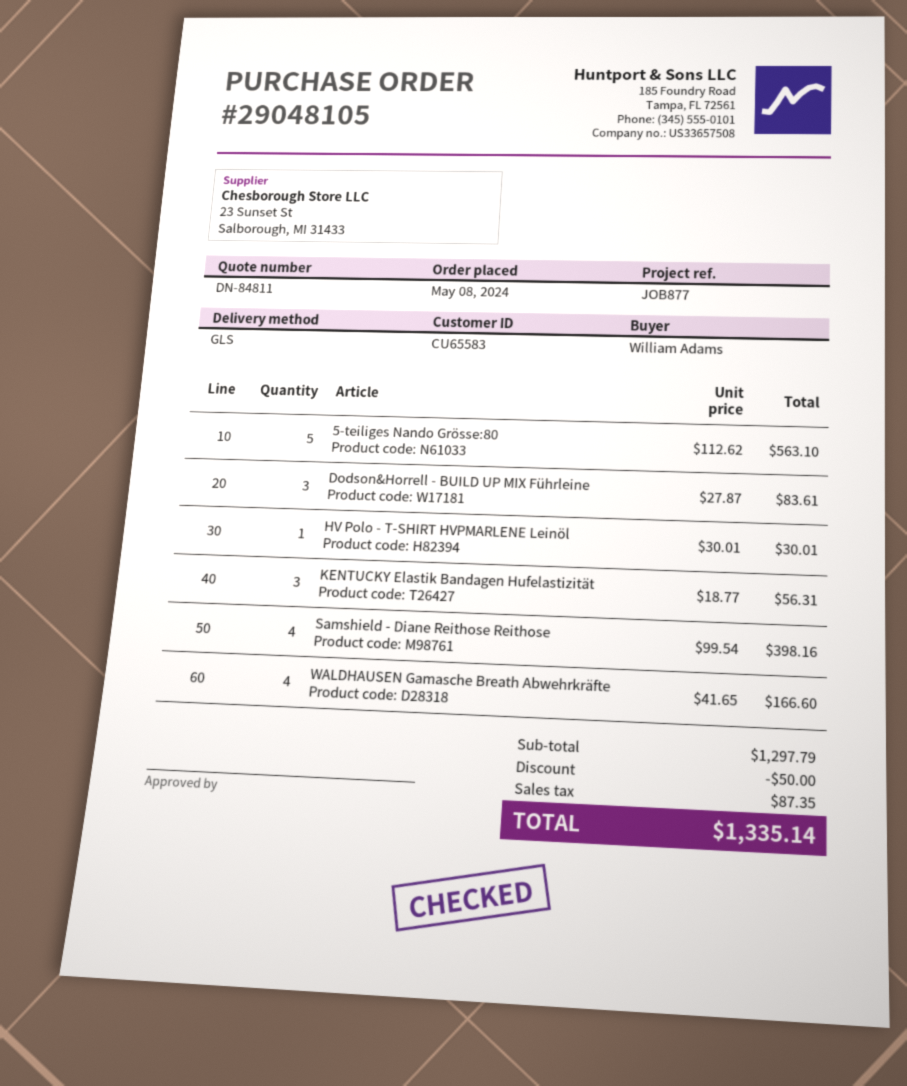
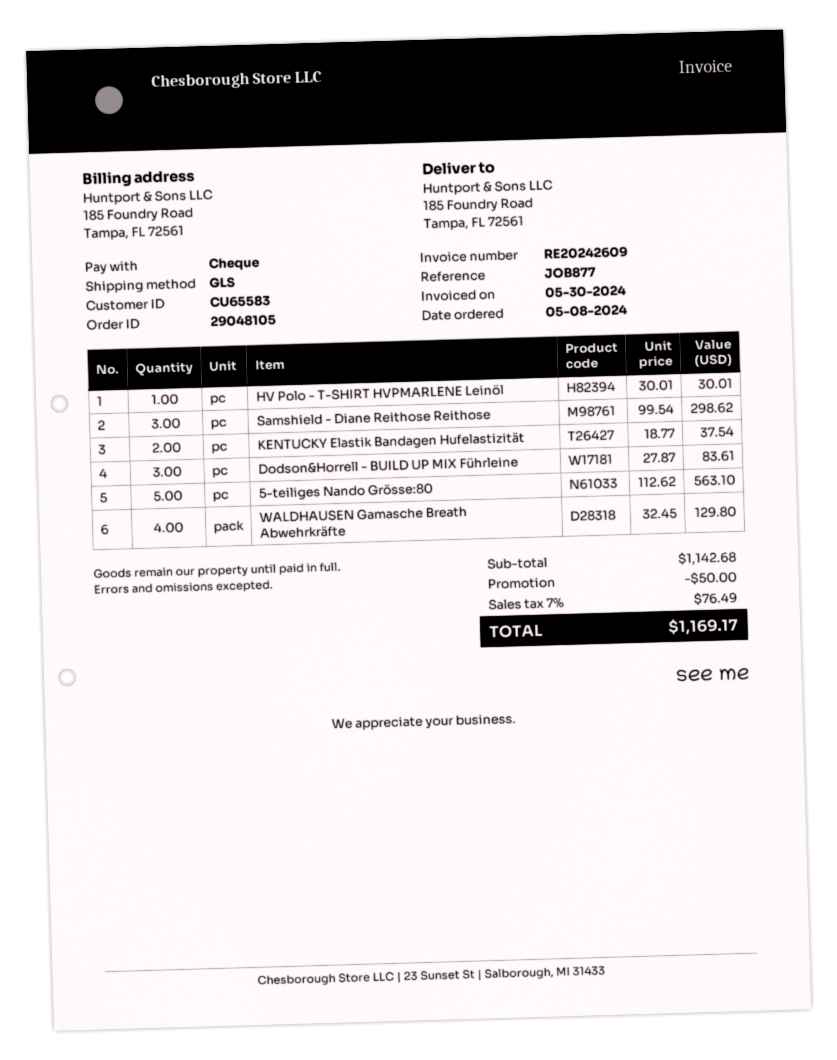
KENTUCKY Elastik Bandagen Hufelastizität: 3 x 18.77 = 56.31 -> 2 x 18.77 = 37.54
Samshield - Diane Reithose Reithose: 4 x 99.54 = 398.16 -> 3 x 99.54 = 298.62
WALDHAUSEN Gamasche Breath Abwehrkräfte: 4 x 41.65 = 166.60 -> 4 x 32.45 = 129.80
subtotal: 1297.79 -> 1142.68
tax: 87.35 -> 76.49
total: 1335.14 -> 1169.17

